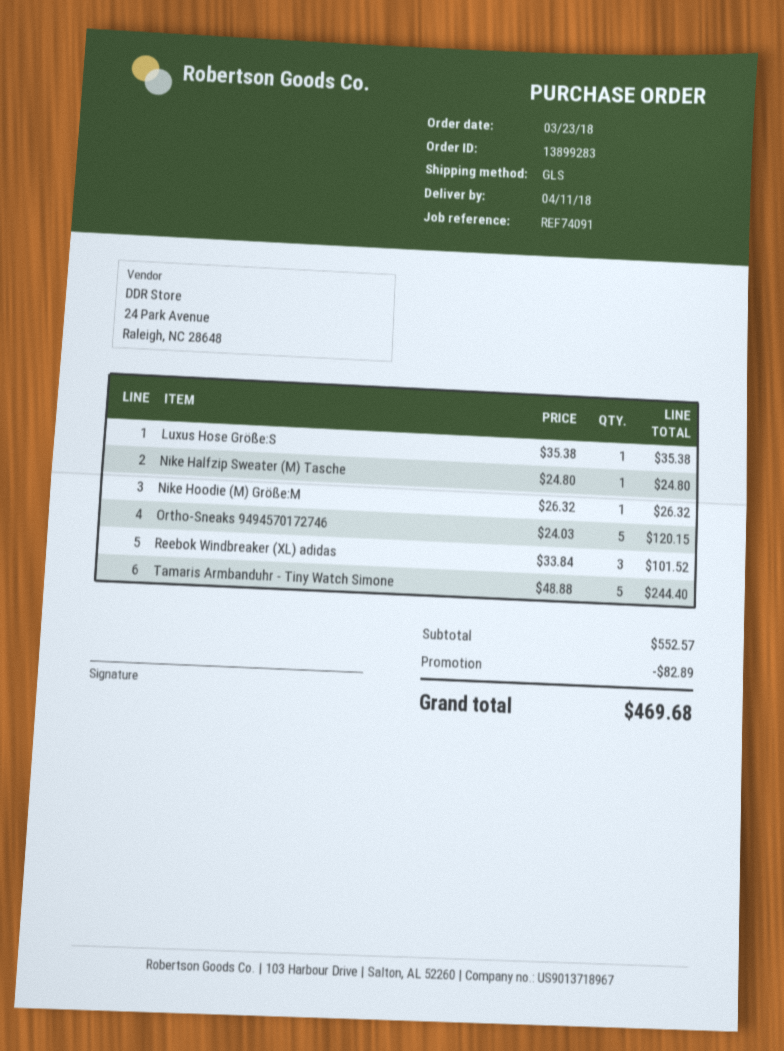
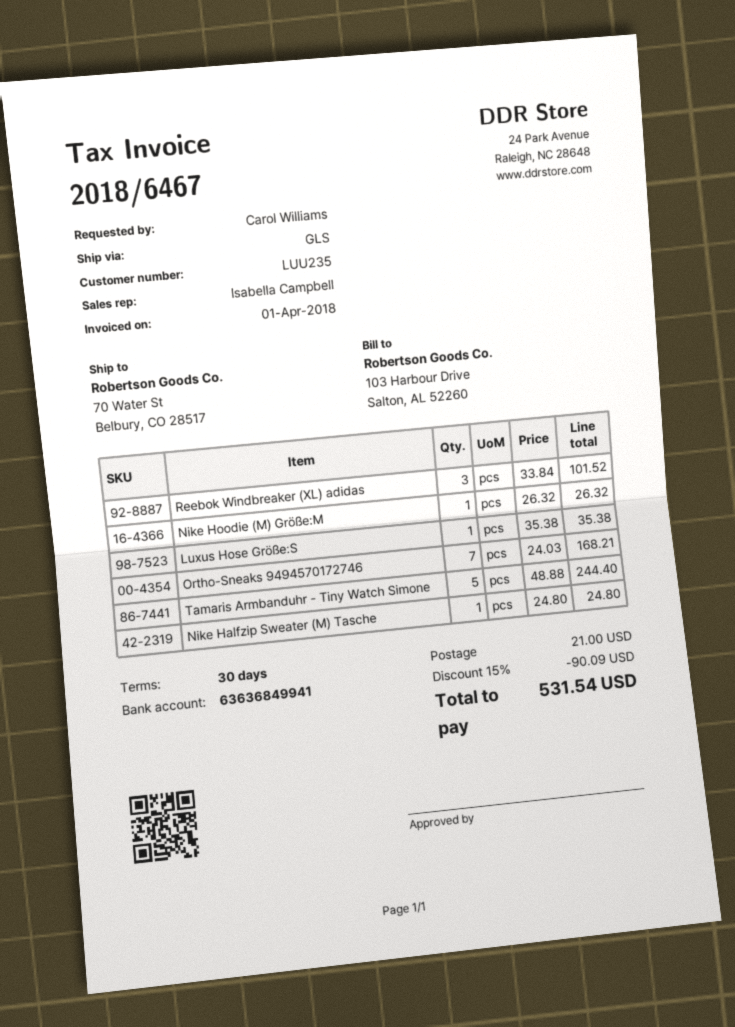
Ortho-Sneaks 9494570172746: 5 x 24.03 = 120.15 -> 7 x 24.03 = 168.21
discount: 82.89 -> 90.09
shipping: none -> 21.00
total: 469.68 -> 531.54

